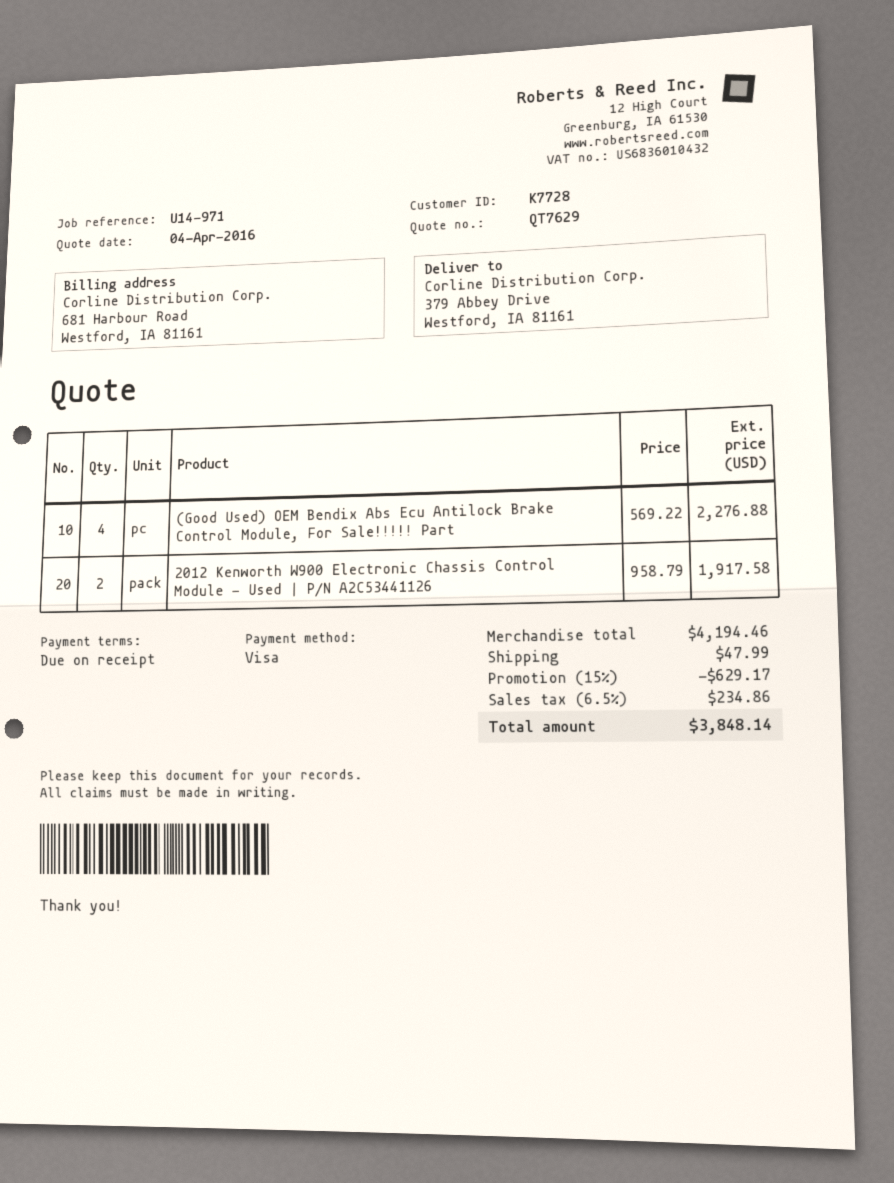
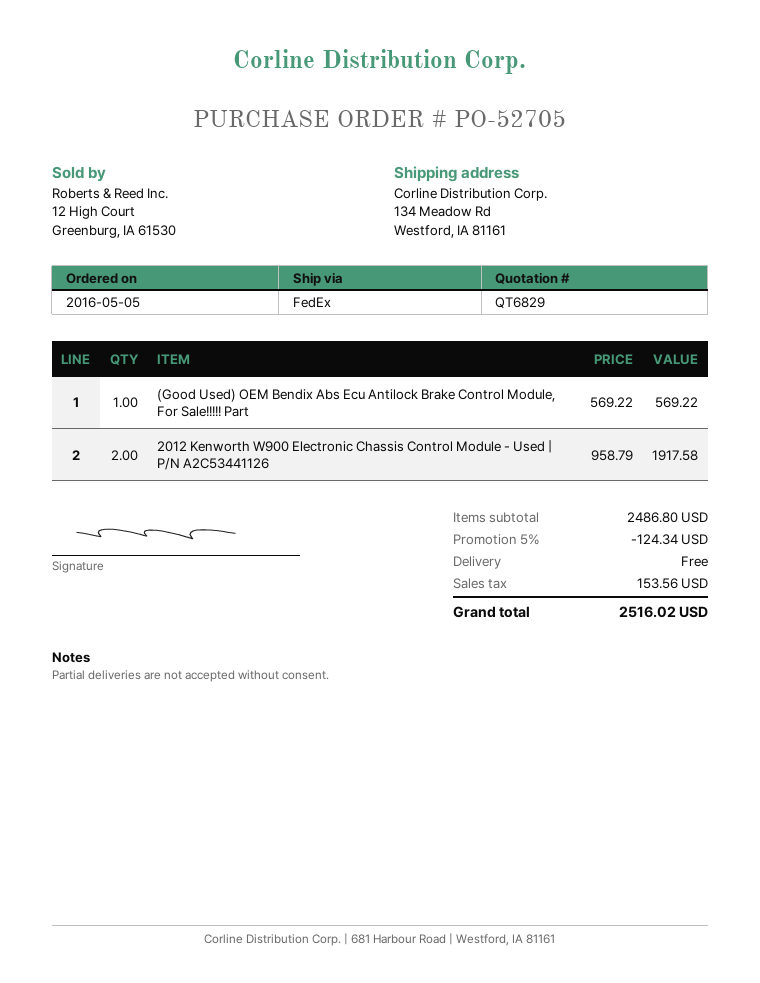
quote number: QT7629 -> QT6829
ship to: 379 Abbey Drive, Westford, IA 81161 -> 134 Meadow Rd, Westford, IA 81161
(Good Used) OEM Bendix Abs Ecu Antilock Brake Control Module, For Sale!!!!! Part: 4 x 569.22 = 2276.88 -> 1 x 569.22 = 569.22
subtotal: 4194.46 -> 2486.80
discount: 15% = 629.17 -> 5% = 124.34
shipping: 47.99 -> 0.00
tax: 234.86 -> 153.56
total: 3848.14 -> 2516.02

